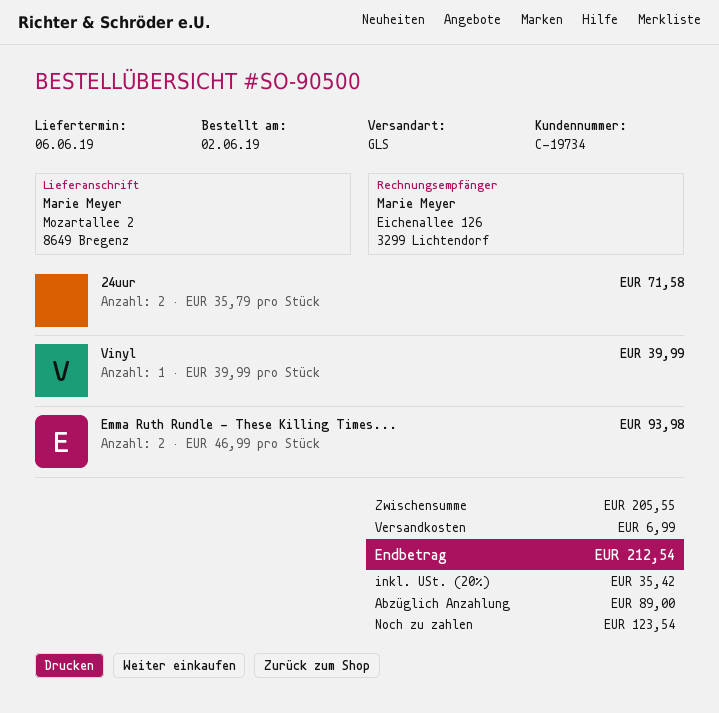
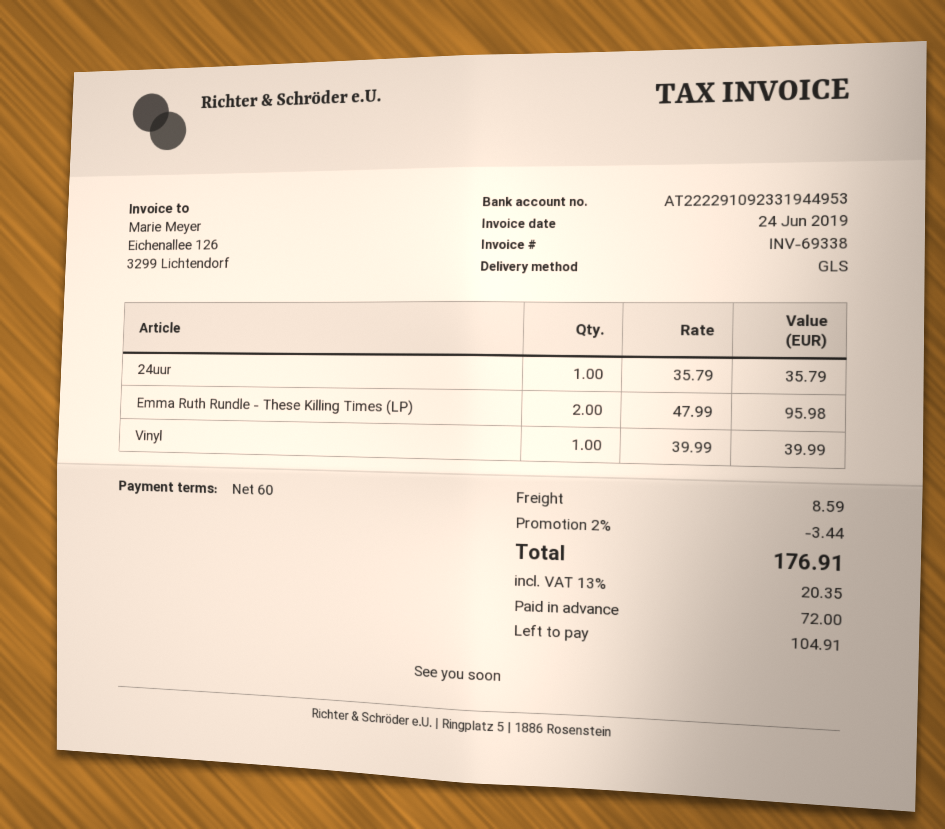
24uur: 2 x 35.79 = 71.58 -> 1 x 35.79 = 35.79
Emma Ruth Rundle - These Killing Times...: 2 x 46.99 = 93.98 -> 2 x 47.99 = 95.98
discount: none -> 2% = 3.44
shipping: 6.99 -> 8.59
tax: 20% = 35.42 -> 13% = 20.35
total: 212.54 -> 176.91
deposit: 89.00 -> 72.00
balance: 123.54 -> 104.91

